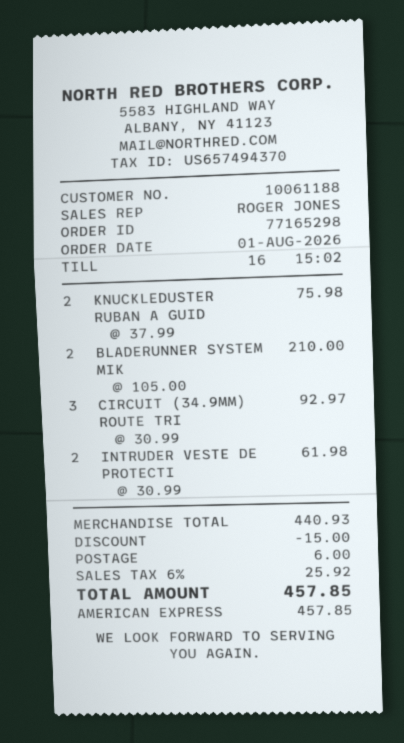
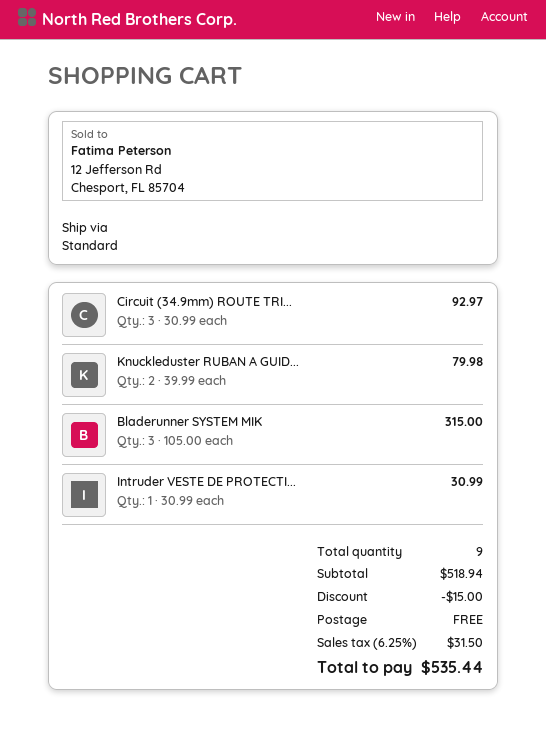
KNUCKLEDUSTER RUBAN A GUID: 2 x 37.99 = 75.98 -> 2 x 39.99 = 79.98
BLADERUNNER SYSTEM MIK: 2 x 105.00 = 210.00 -> 3 x 105.00 = 315.00
INTRUDER VESTE DE PROTECTI: 2 x 30.99 = 61.98 -> 1 x 30.99 = 30.99
subtotal: 440.93 -> 518.94
shipping: 6.00 -> 0.00
tax: 6% = 25.92 -> 6.25% = 31.50
total: 457.85 -> 535.44

